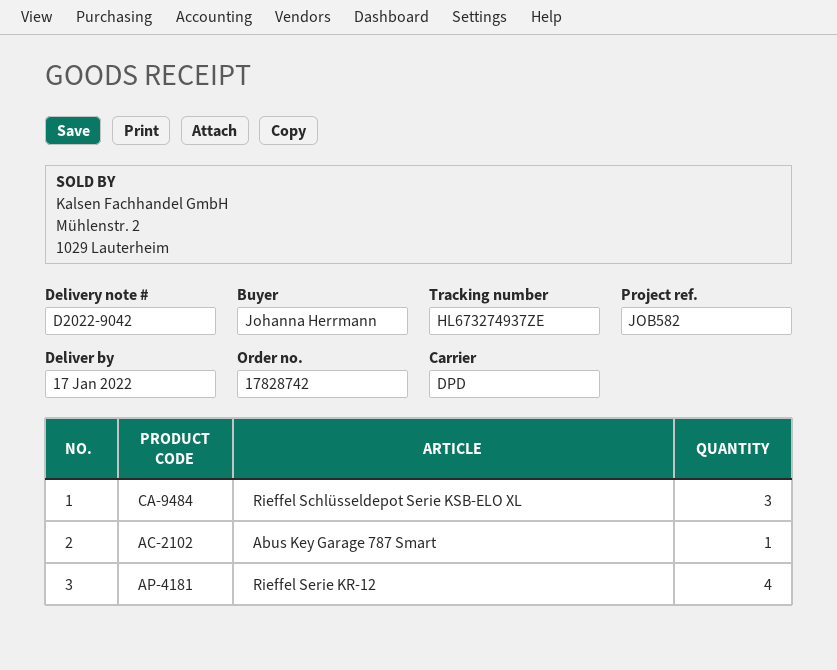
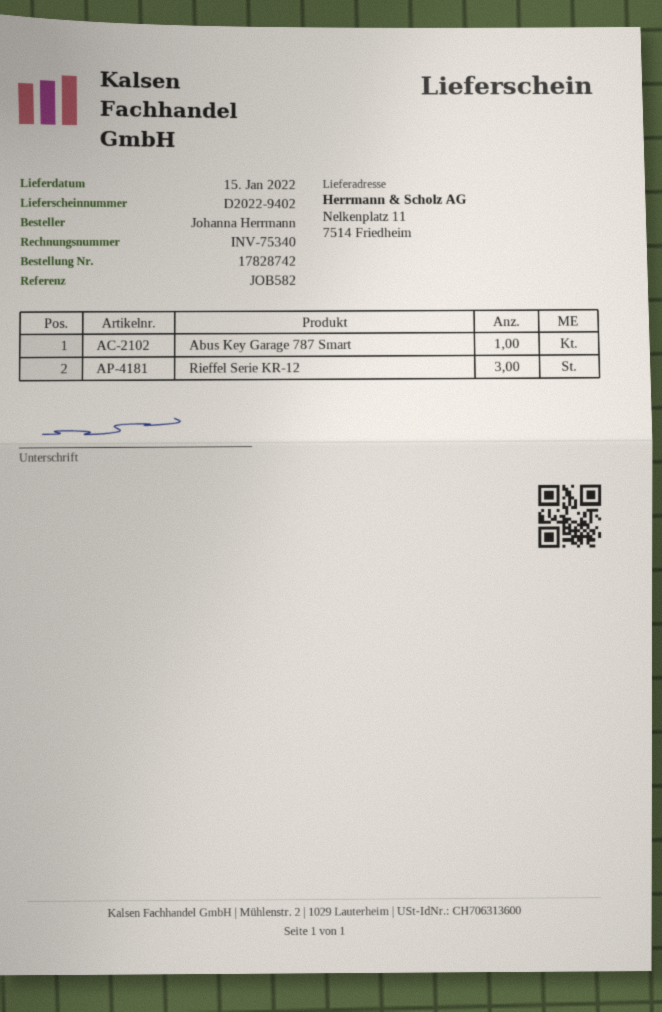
delivery note number: D2022-9042 -> D2022-9402
delivery date: 2022-01-17 -> 2022-01-15
Rieffel Schlüsseldepot Serie KSB-ELO XL: 3 -> none
Rieffel Serie KR-12: 4 -> 3

